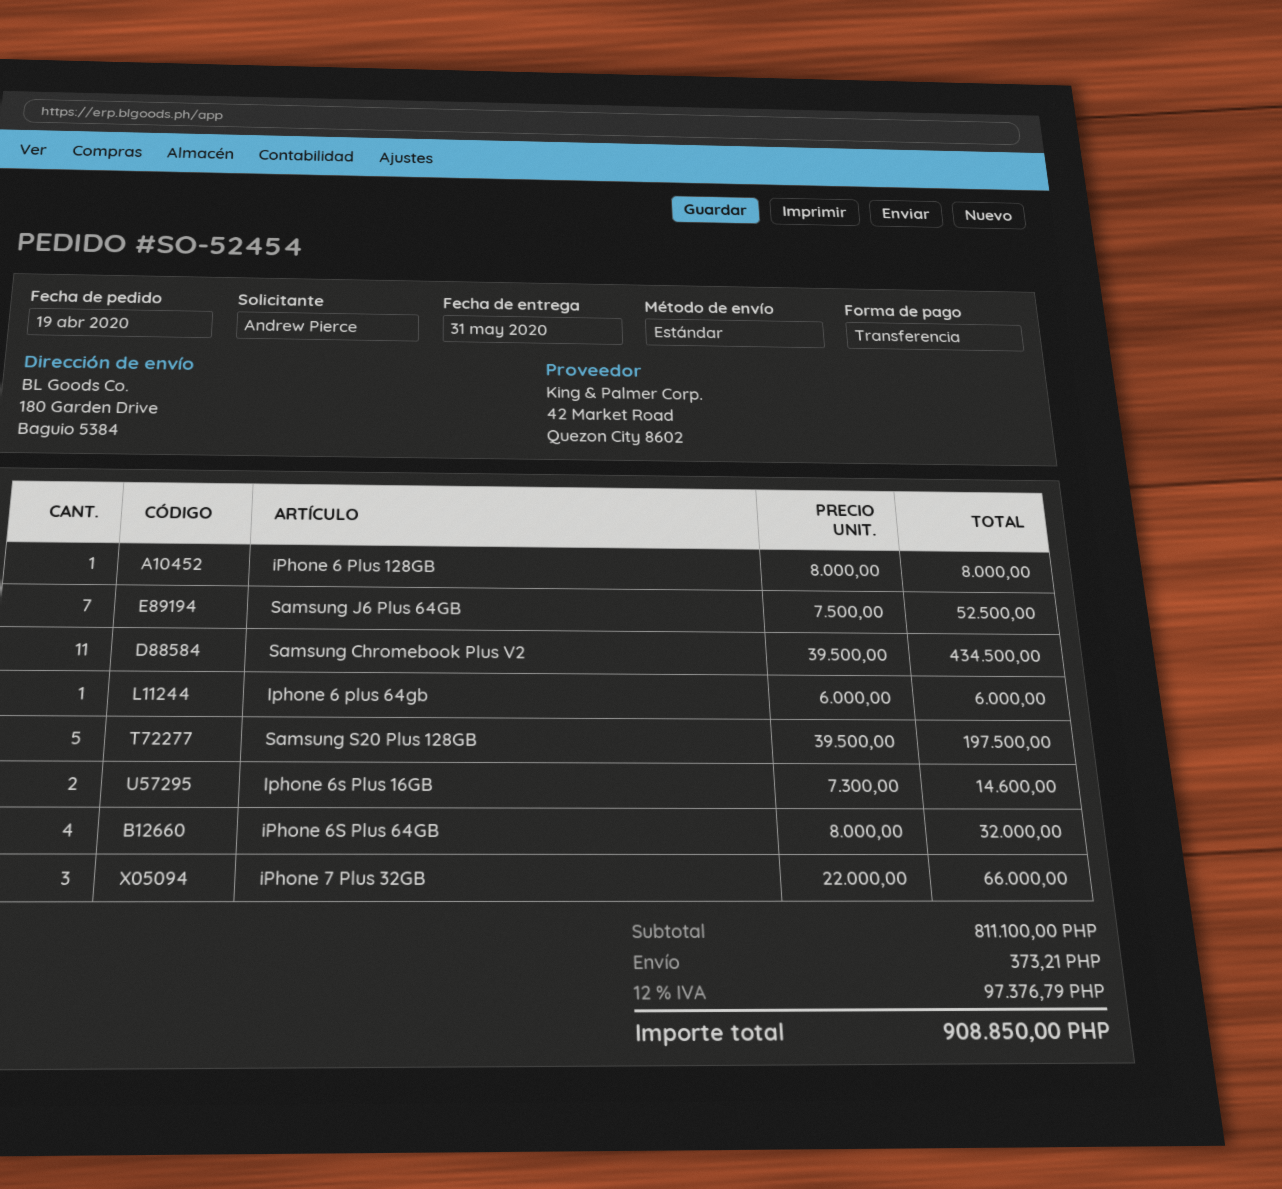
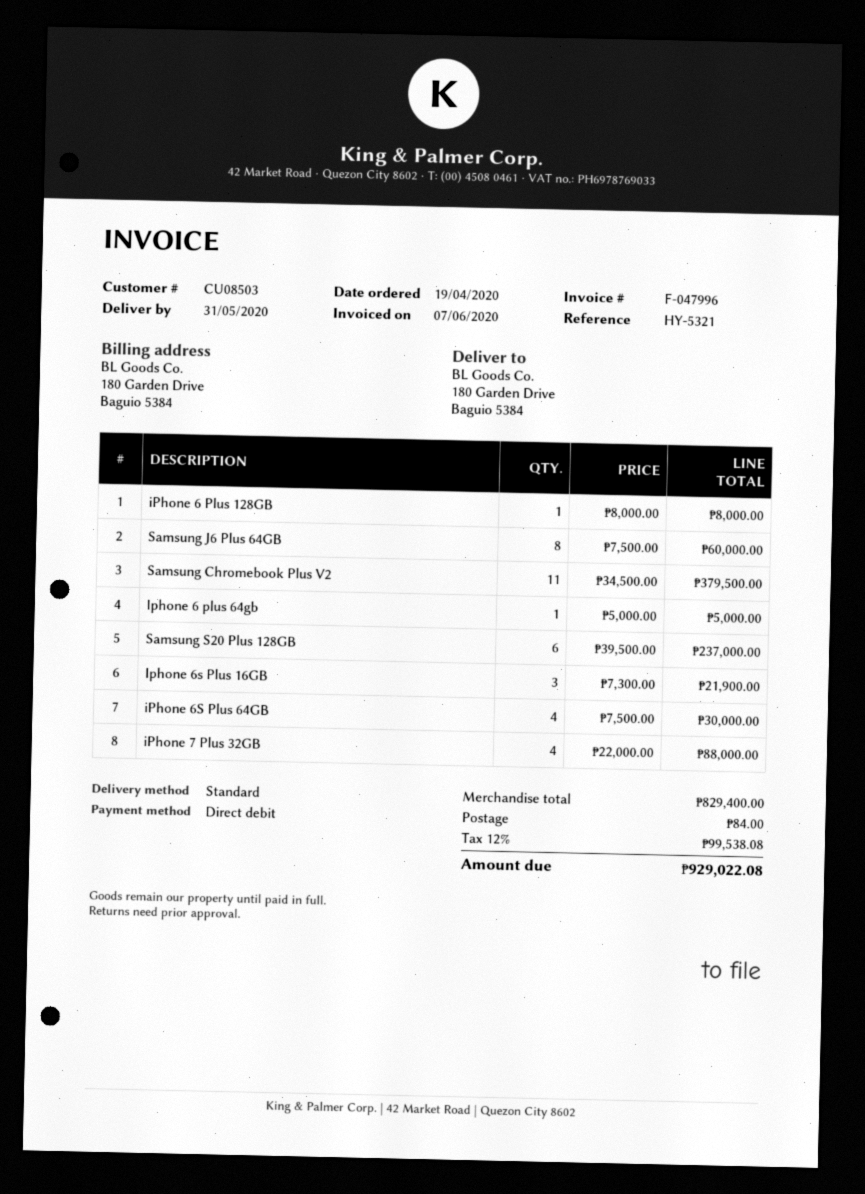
payment method: bank transfer -> direct debit
Samsung J6 Plus 64GB: 7 x 7500.00 = 52500.00 -> 8 x 7500.00 = 60000.00
Samsung Chromebook Plus V2: 11 x 39500.00 = 434500.00 -> 11 x 34500.00 = 379500.00
Iphone 6 plus 64gb: 1 x 6000.00 = 6000.00 -> 1 x 5000.00 = 5000.00
Samsung S20 Plus 128GB: 5 x 39500.00 = 197500.00 -> 6 x 39500.00 = 237000.00
Iphone 6s Plus 16GB: 2 x 7300.00 = 14600.00 -> 3 x 7300.00 = 21900.00
iPhone 6S Plus 64GB: 4 x 8000.00 = 32000.00 -> 4 x 7500.00 = 30000.00
iPhone 7 Plus 32GB: 3 x 22000.00 = 66000.00 -> 4 x 22000.00 = 88000.00
subtotal: 811100.00 -> 829400.00
shipping: 373.21 -> 84.00
tax: 12% = 97376.79 -> 12% = 99538.08
total: 908850.00 -> 929022.08

